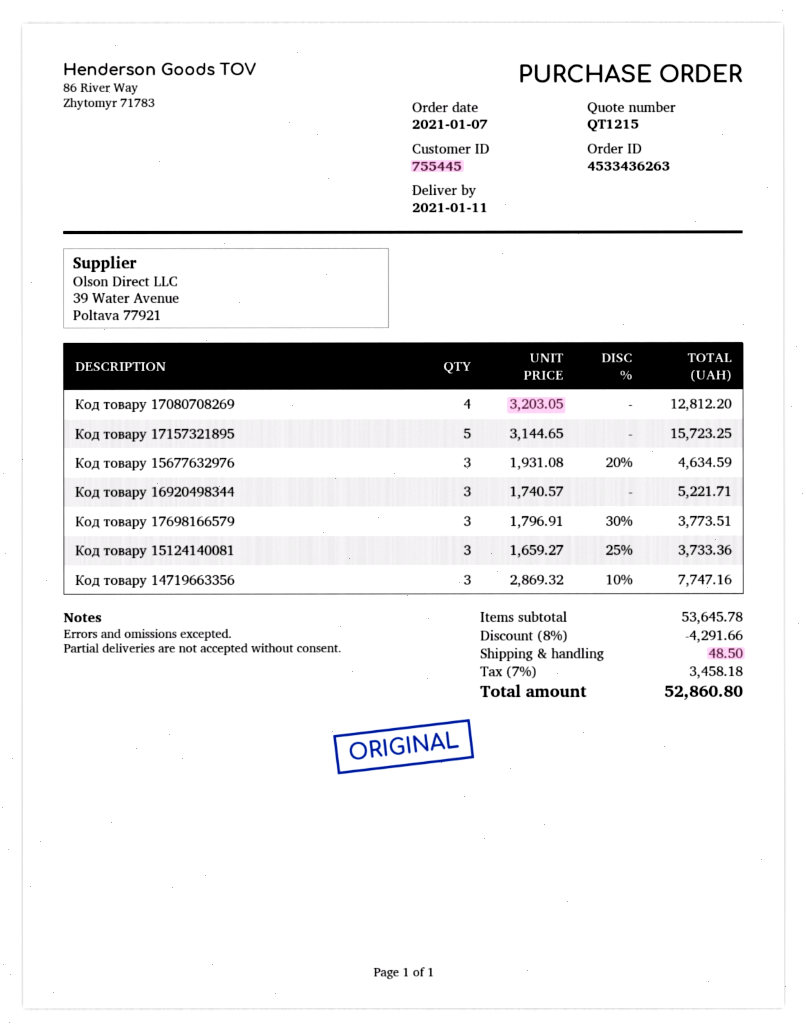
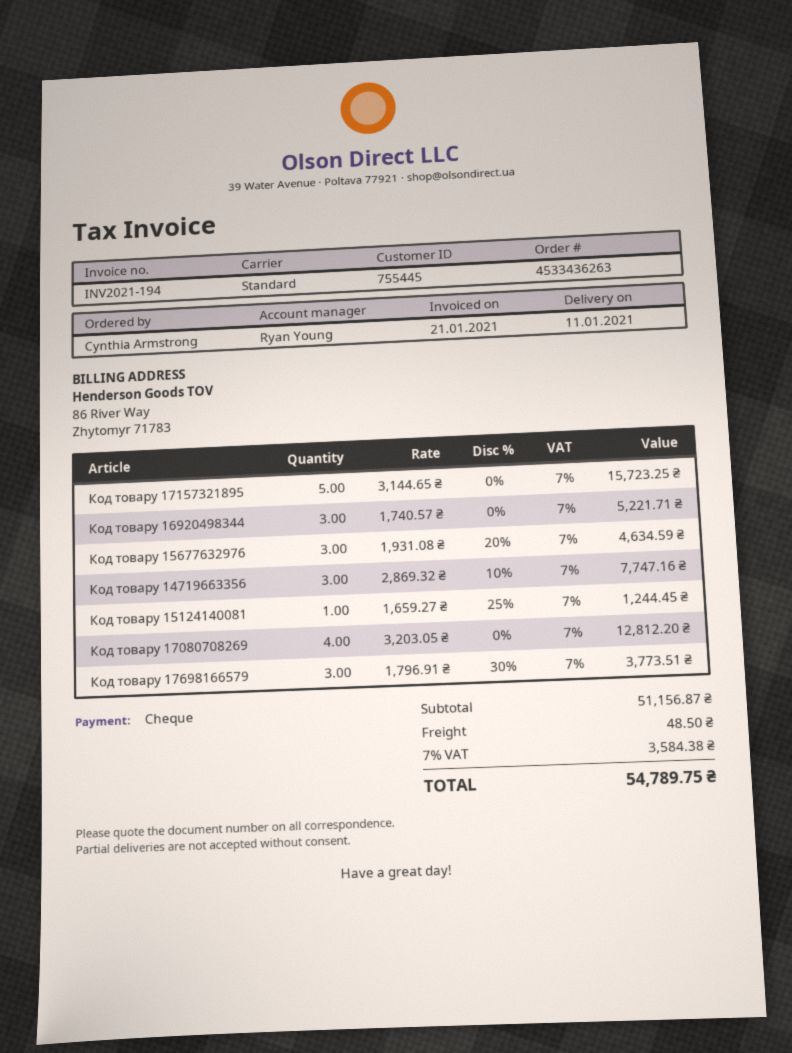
Код товару 15124140081: 3 x 1659.27 - 25% = 3733.36 -> 1 x 1659.27 - 25% = 1244.45
subtotal: 53645.78 -> 51156.87
discount: 8% = 4291.66 -> none
tax: 7% = 3458.18 -> 7% = 3584.38
total: 52860.80 -> 54789.75

